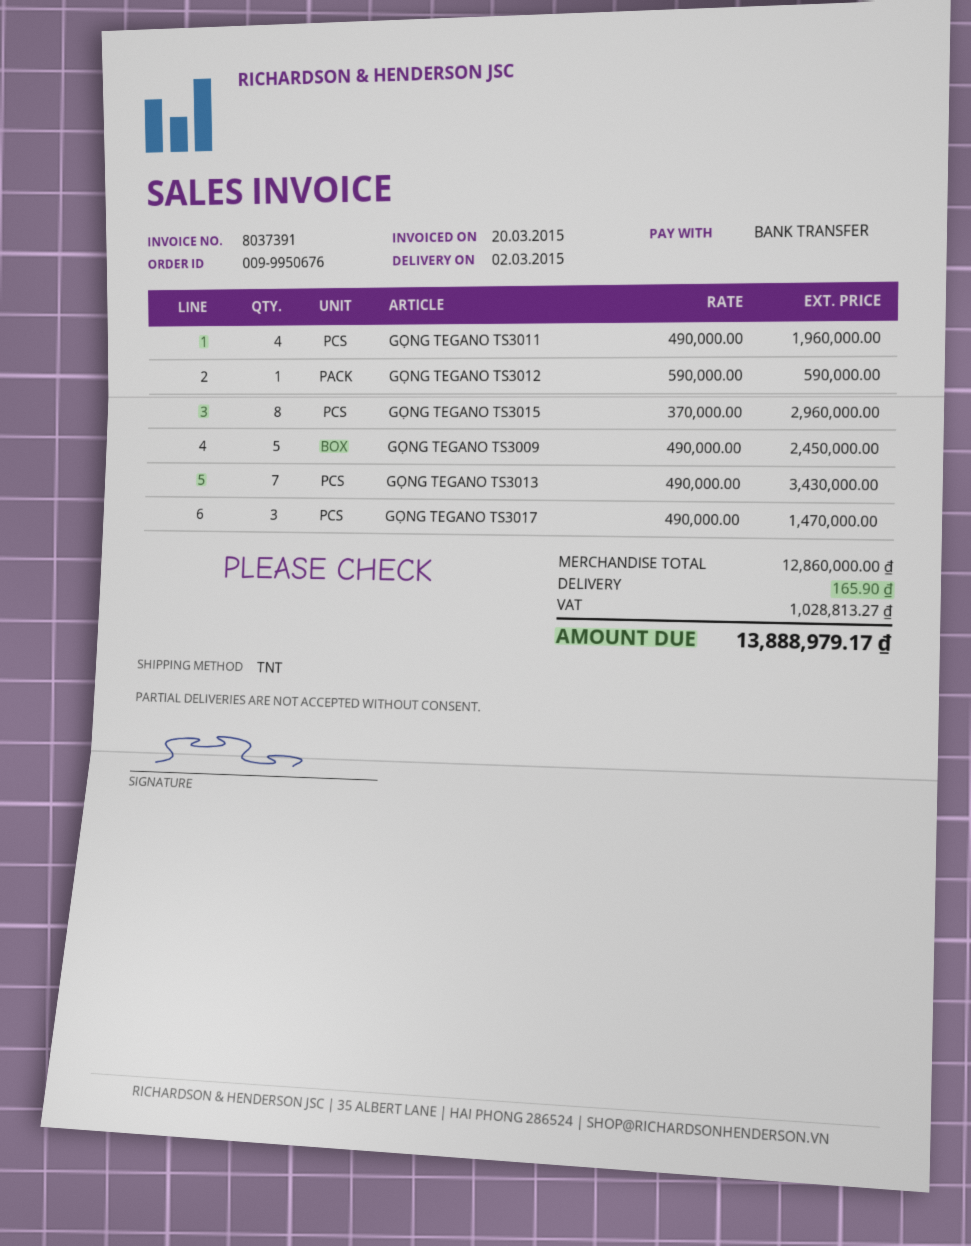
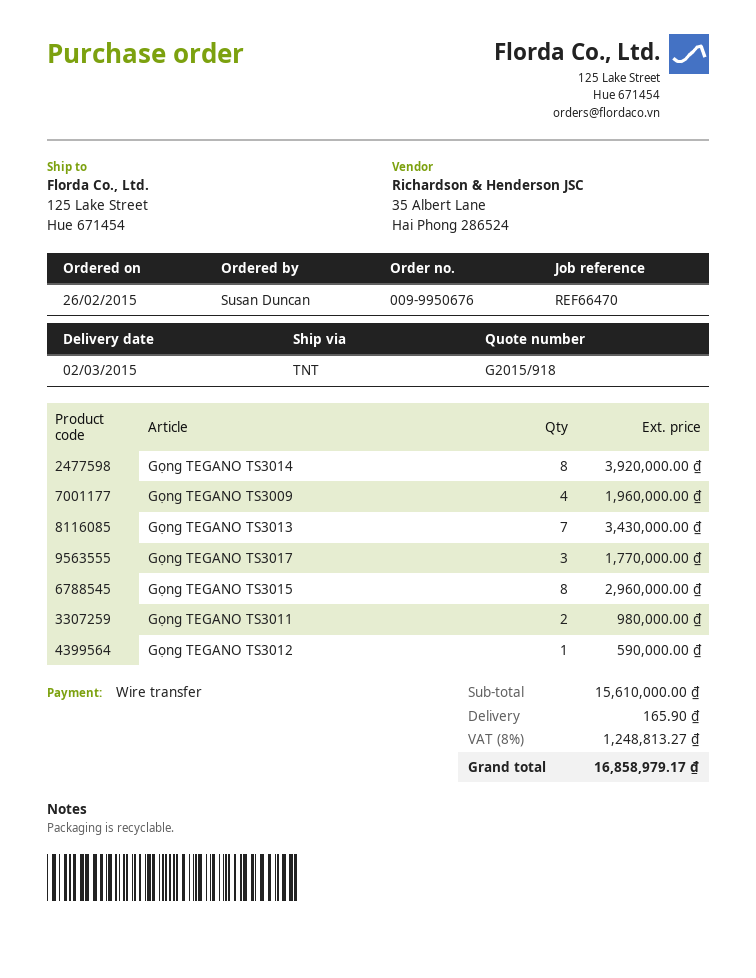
GỌNG TEGANO TS3011: 4 for 1960000.00 -> 2 for 980000.00
GỌNG TEGANO TS3009: 5 for 2450000.00 -> 4 for 1960000.00
GỌNG TEGANO TS3017: 3 for 1470000.00 -> 3 for 1770000.00
Gọng TEGANO TS3014: none -> 8 for 3920000.00
subtotal: 12860000.00 -> 15610000.00
tax: 1028813.27 -> 1248813.27
total: 13888979.17 -> 16858979.17

